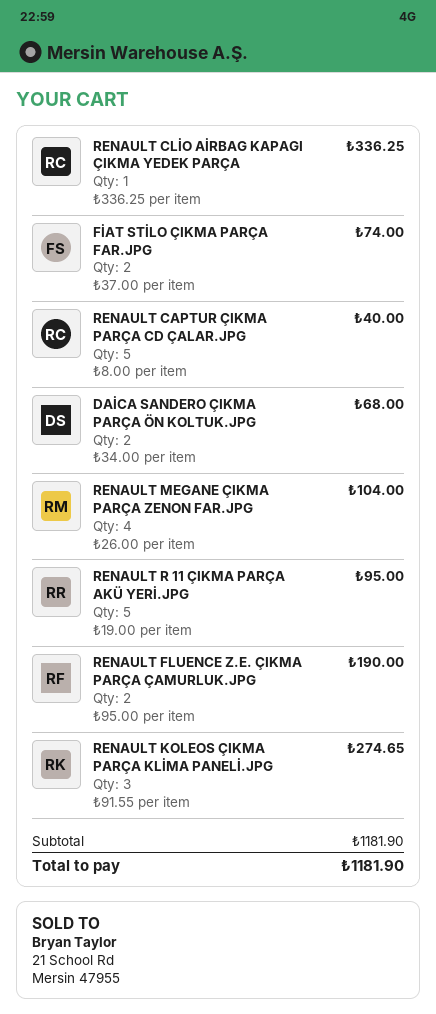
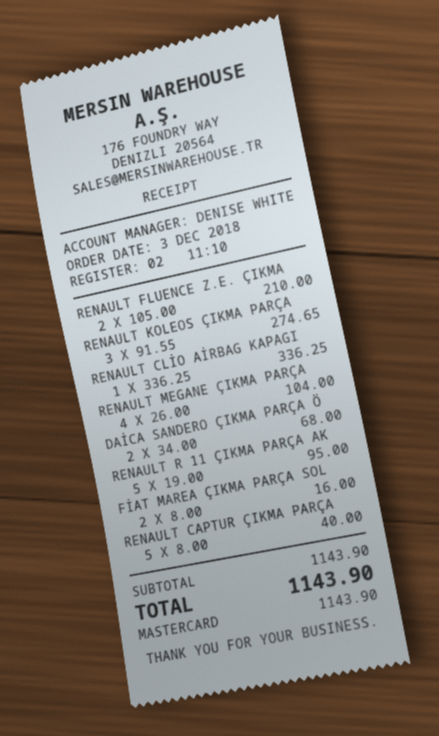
FİAT STİLO ÇIKMA PARÇA FAR.JPG: 2 x 37.00 = 74.00 -> none
RENAULT FLUENCE Z.E. ÇIKMA PARÇA ÇAMURLUK.JPG: 2 x 95.00 = 190.00 -> 2 x 105.00 = 210.00
FİAT MAREA ÇIKMA PARÇA SOL: none -> 2 x 8.00 = 16.00
subtotal: 1181.90 -> 1143.90
total: 1181.90 -> 1143.90

